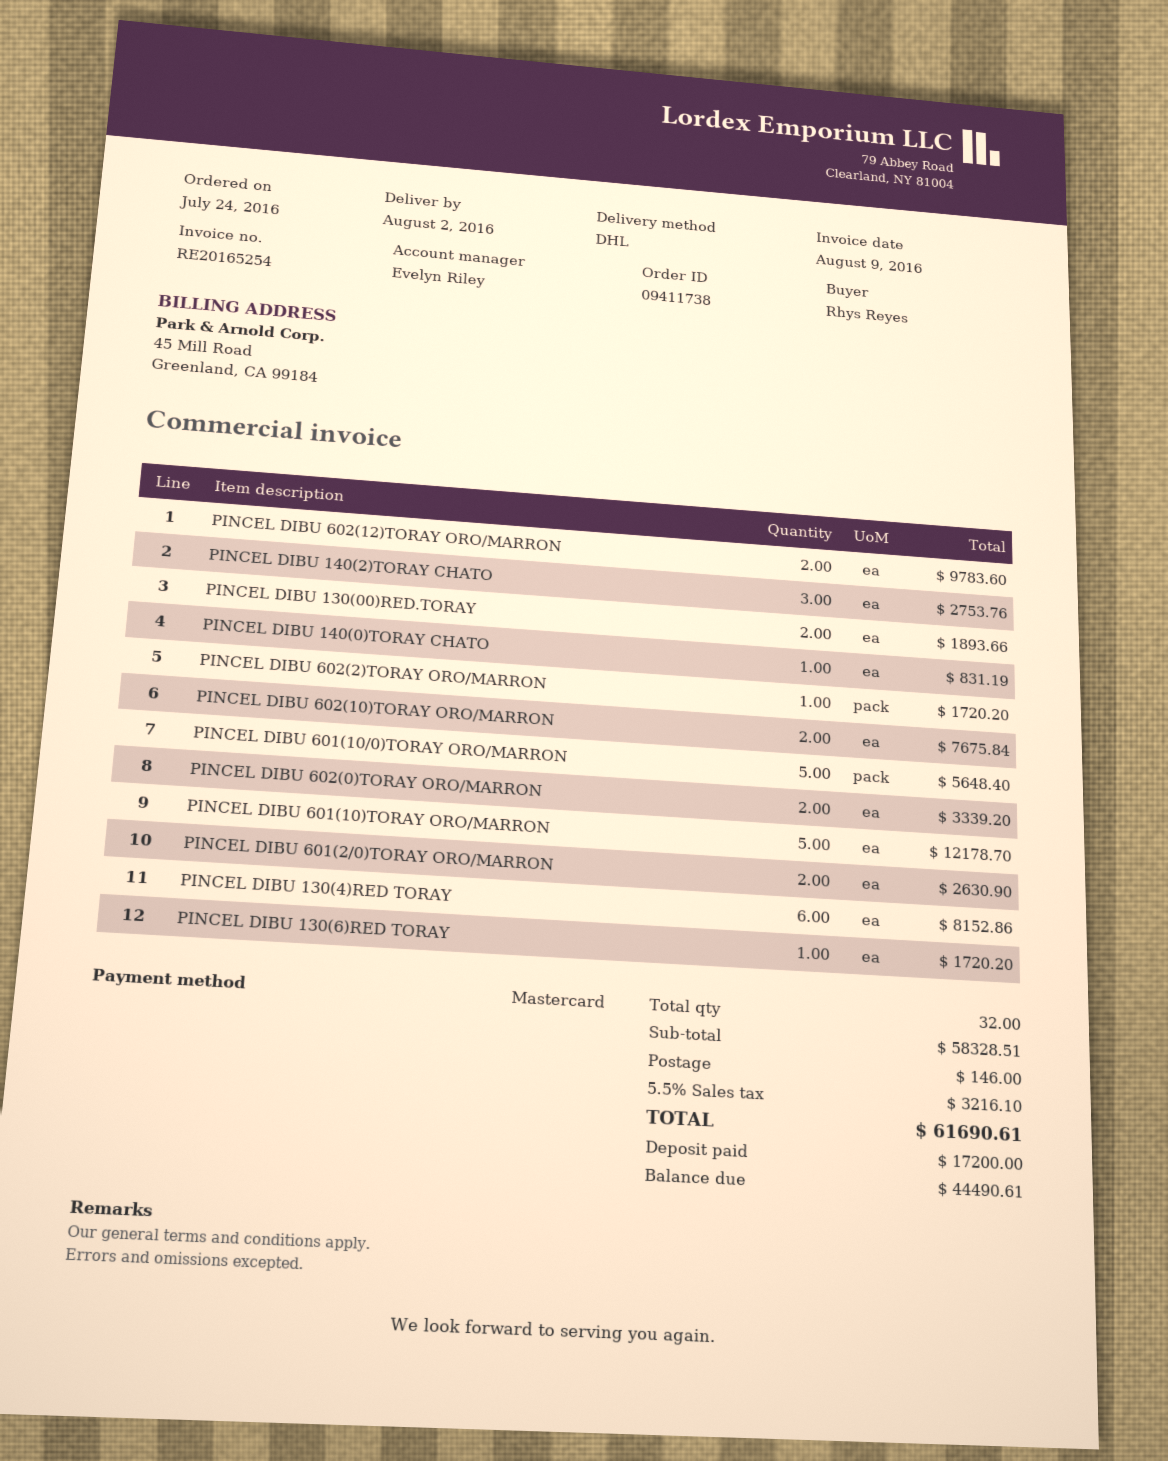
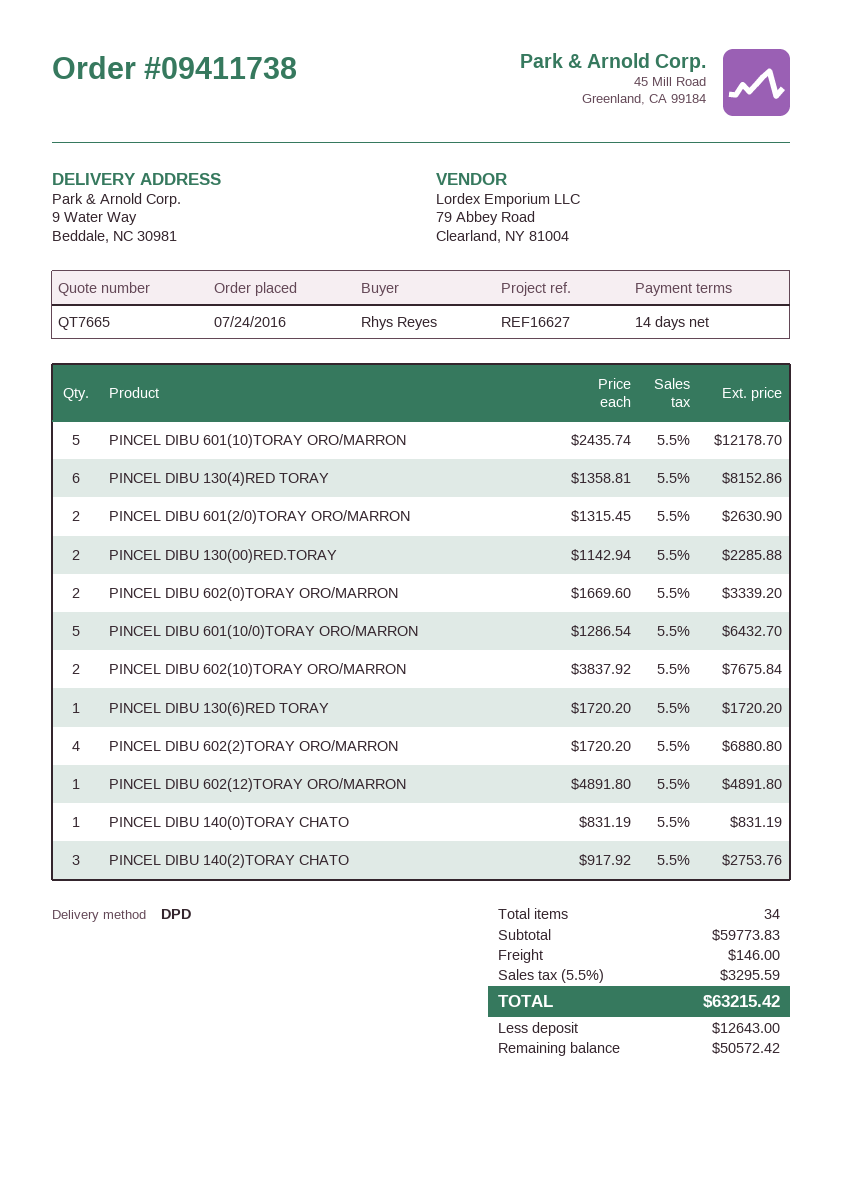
shipping method: DHL -> DPD
PINCEL DIBU 602(12)TORAY ORO/MARRON: 2 for 9783.60 -> 1 for 4891.80
PINCEL DIBU 130(00)RED.TORAY: 2 for 1893.66 -> 2 for 2285.88
PINCEL DIBU 602(2)TORAY ORO/MARRON: 1 for 1720.20 -> 4 for 6880.80
PINCEL DIBU 601(10/0)TORAY ORO/MARRON: 5 for 5648.40 -> 5 for 6432.70
total quantity: 32 -> 34
subtotal: 58328.51 -> 59773.83
tax: 5.5% = 3216.10 -> 5.5% = 3295.59
total: 61690.61 -> 63215.42
deposit: 17200.00 -> 12643.00
balance: 44490.61 -> 50572.42

